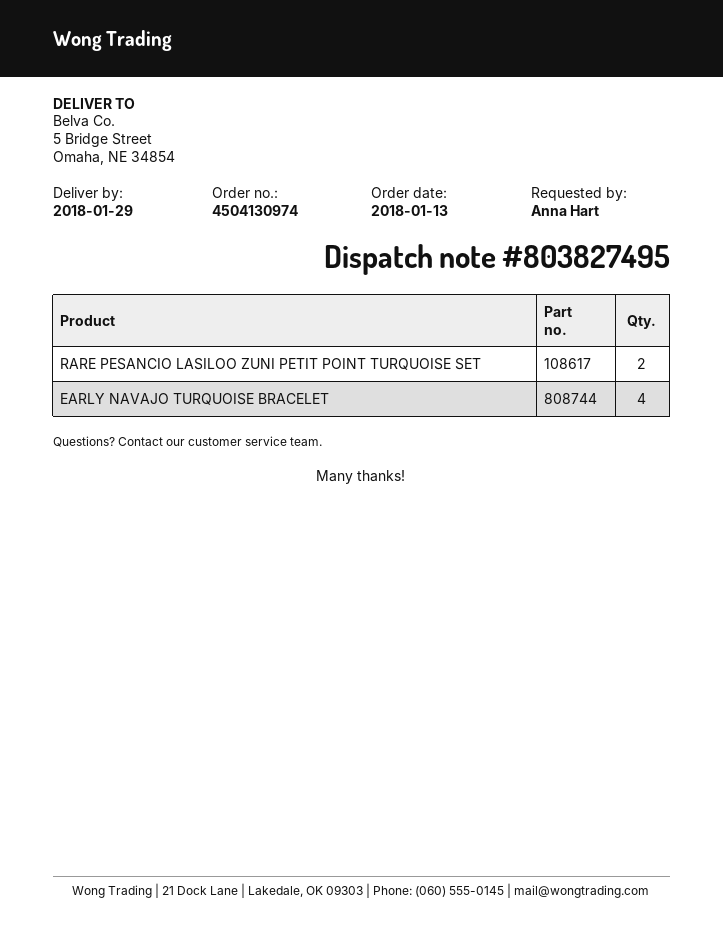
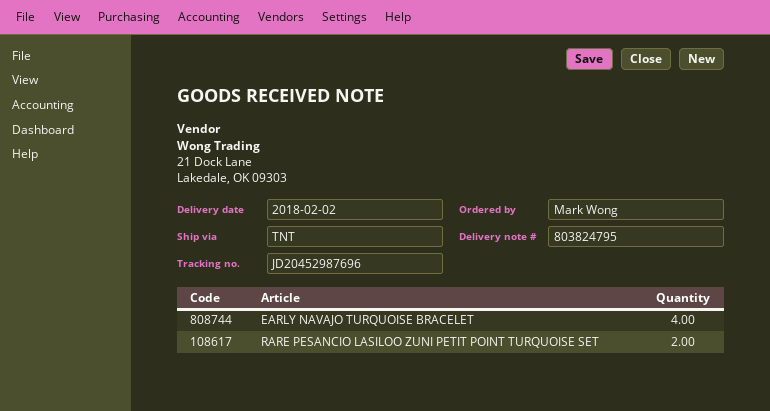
delivery note number: 803827495 -> 803824795
delivery date: 2018-01-29 -> 2018-02-02
ordered by: Anna Hart -> Mark Wong

